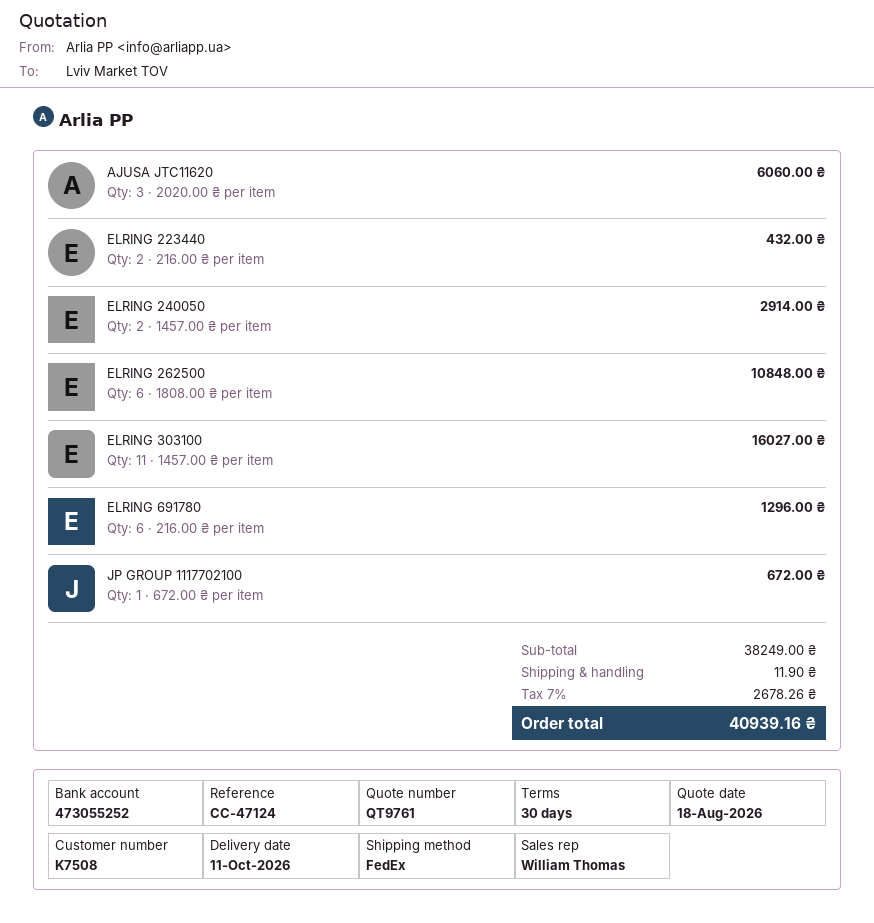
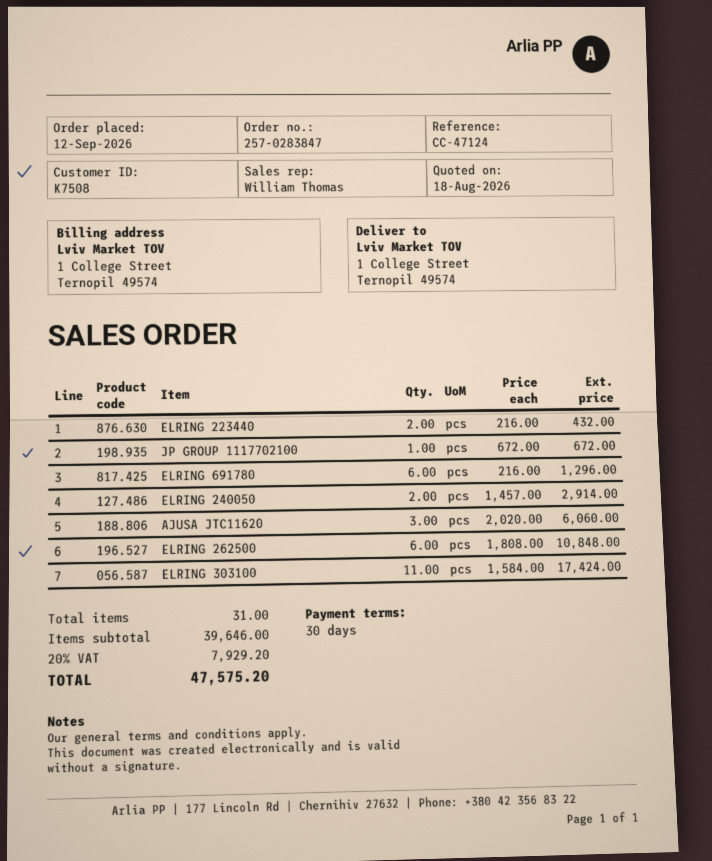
ELRING 303100: 11 x 1457.00 = 16027.00 -> 11 x 1584.00 = 17424.00
subtotal: 38249.00 -> 39646.00
shipping: 11.90 -> none
tax: 7% = 2678.26 -> 20% = 7929.20
total: 40939.16 -> 47575.20

